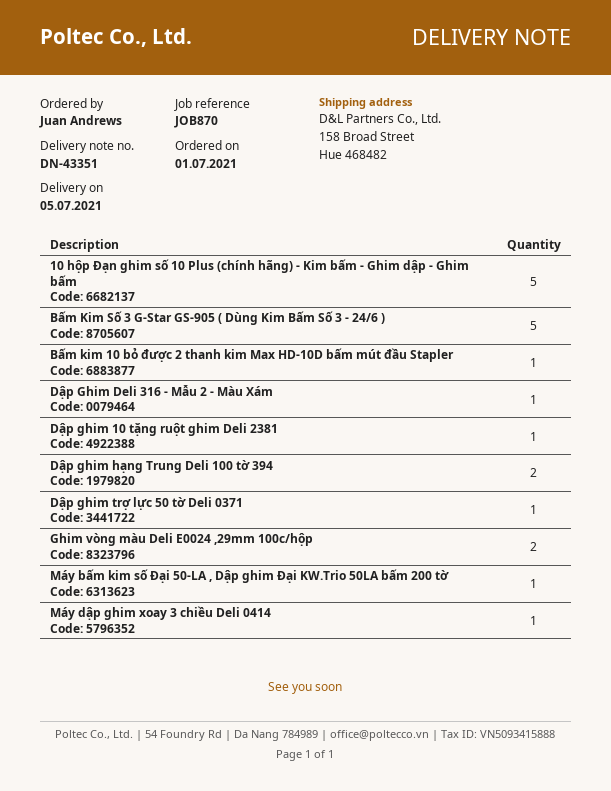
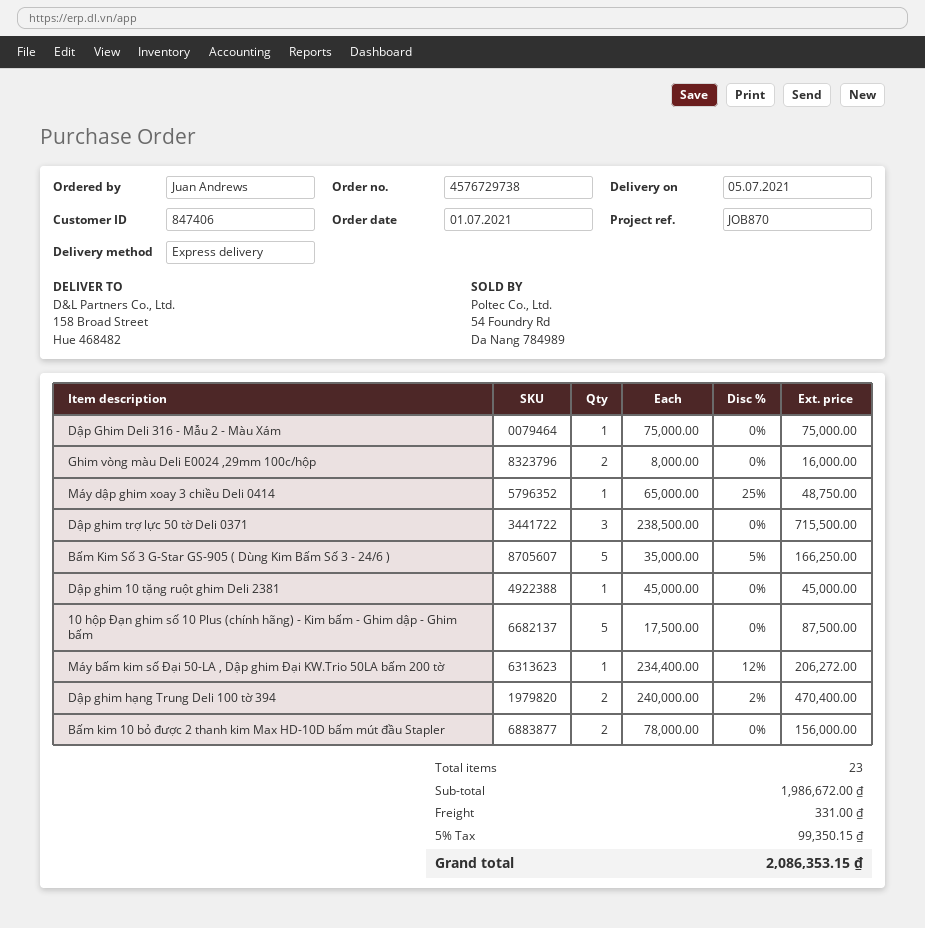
Bấm kim 10 bỏ được 2 thanh kim Max HD-10D bấm mút đầu Stapler: 1 -> 2
Dập ghim trợ lực 50 tờ Deli 0371: 1 -> 3

